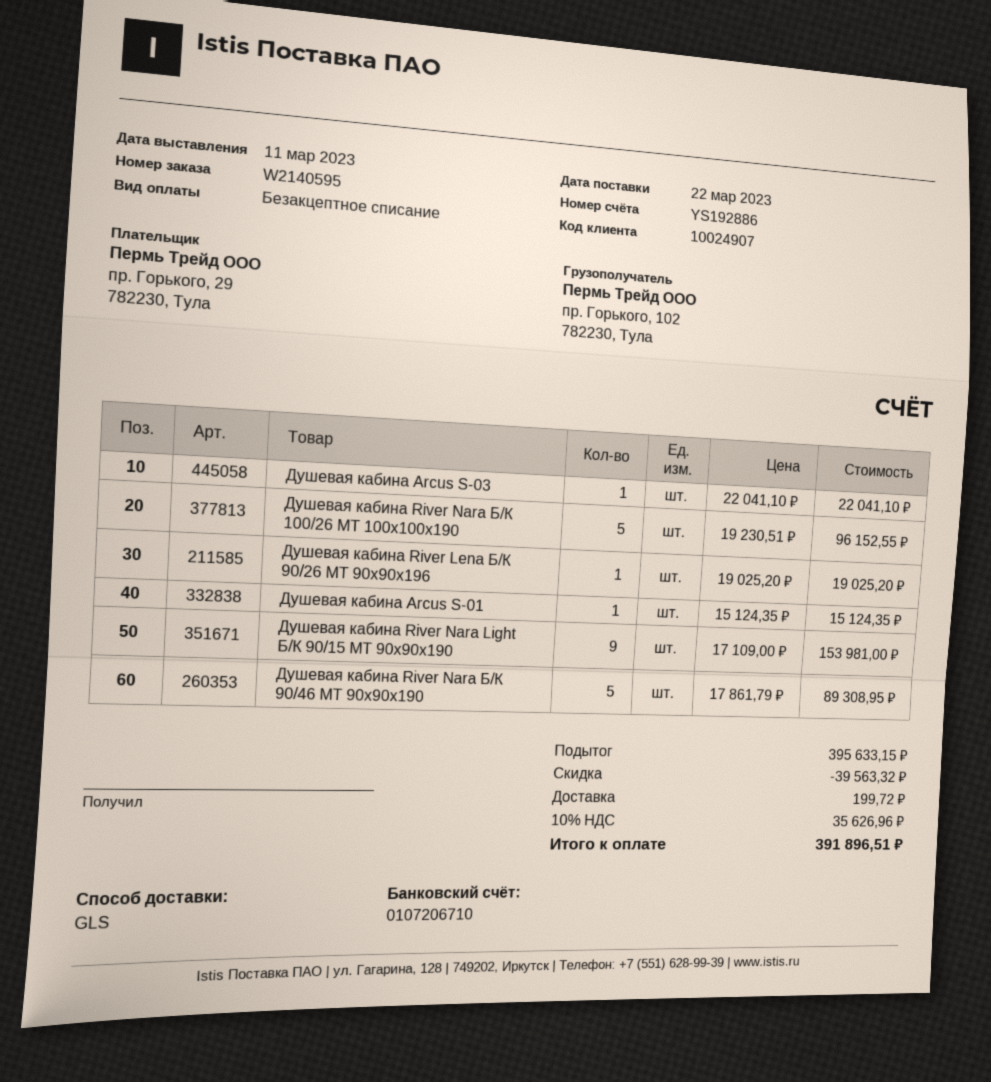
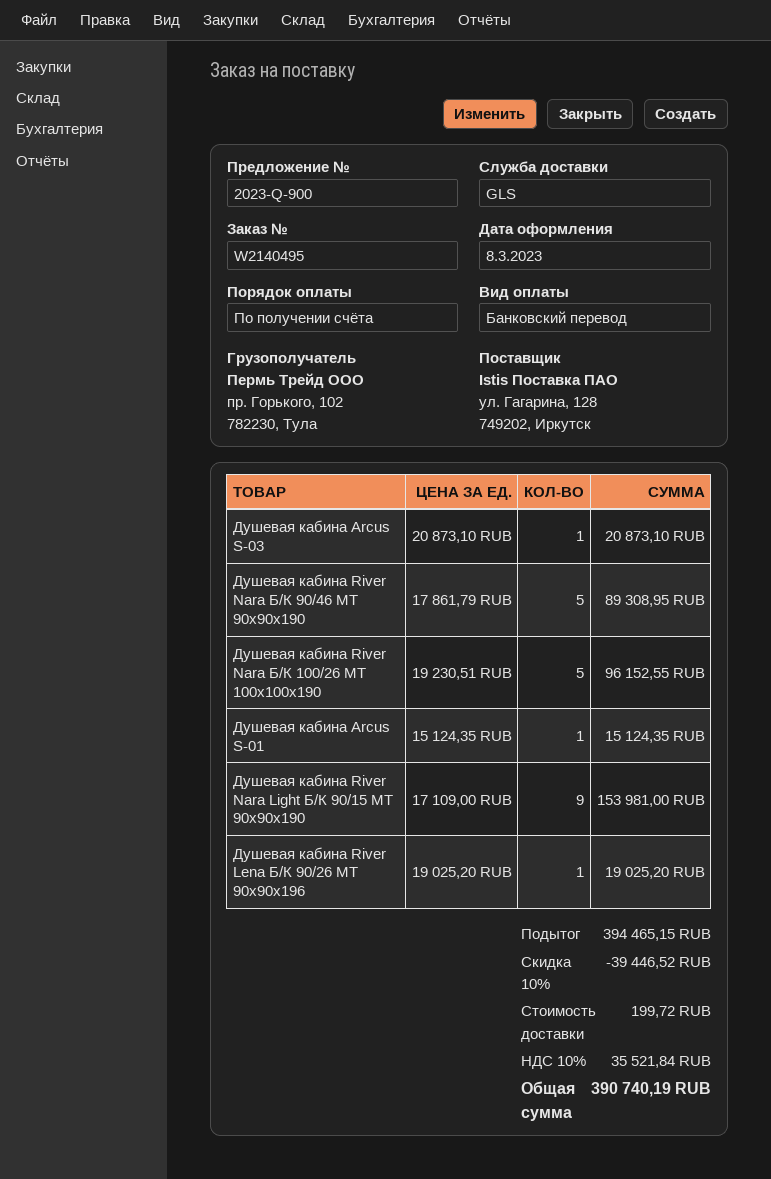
order number: W2140595 -> W2140495
payment method: direct debit -> bank transfer
Душевая кабина Arcus S-03: 1 x 22041.10 = 22041.10 -> 1 x 20873.10 = 20873.10
subtotal: 395633.15 -> 394465.15
discount: 39563.32 -> 39446.52
tax: 10% = 35626.96 -> 10% = 35521.84
total: 391896.51 -> 390740.19

